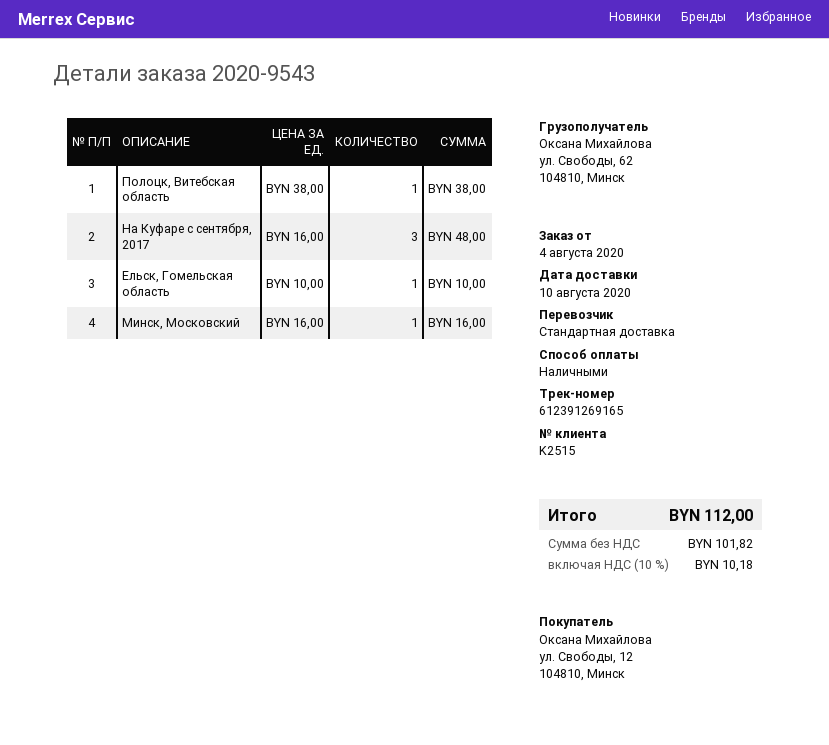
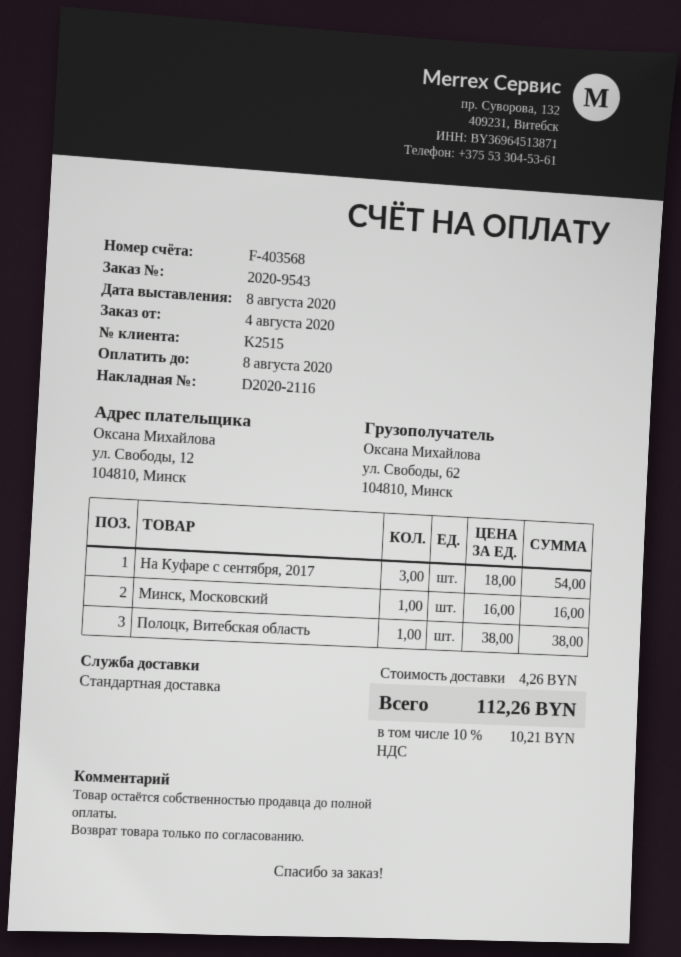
На Куфаре с сентября, 2017: 3 x 16.00 = 48.00 -> 3 x 18.00 = 54.00
Ельск, Гомельская область: 1 x 10.00 = 10.00 -> none
shipping: none -> 4.26
tax: 10% = 10.18 -> 10% = 10.21
total: 112.00 -> 112.26

